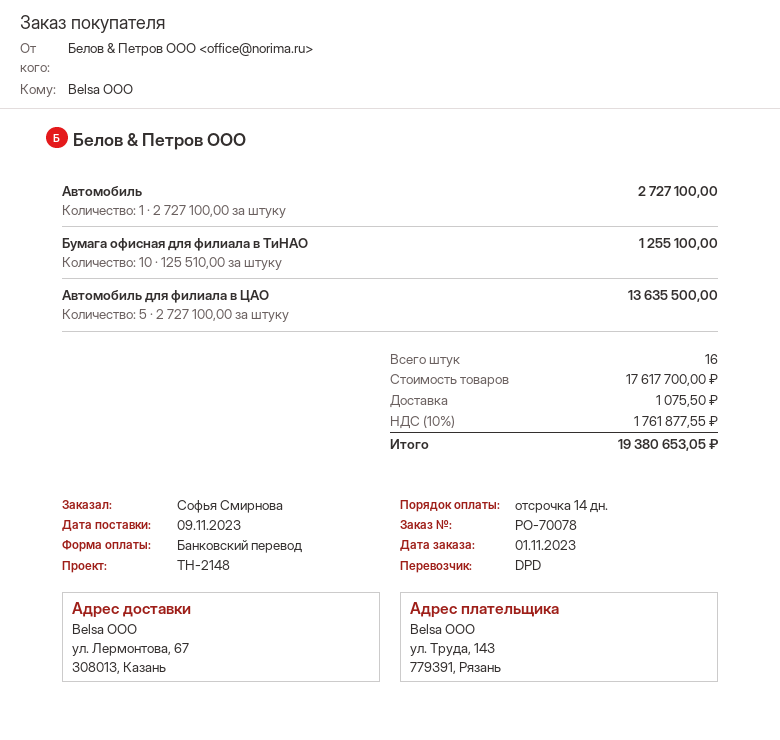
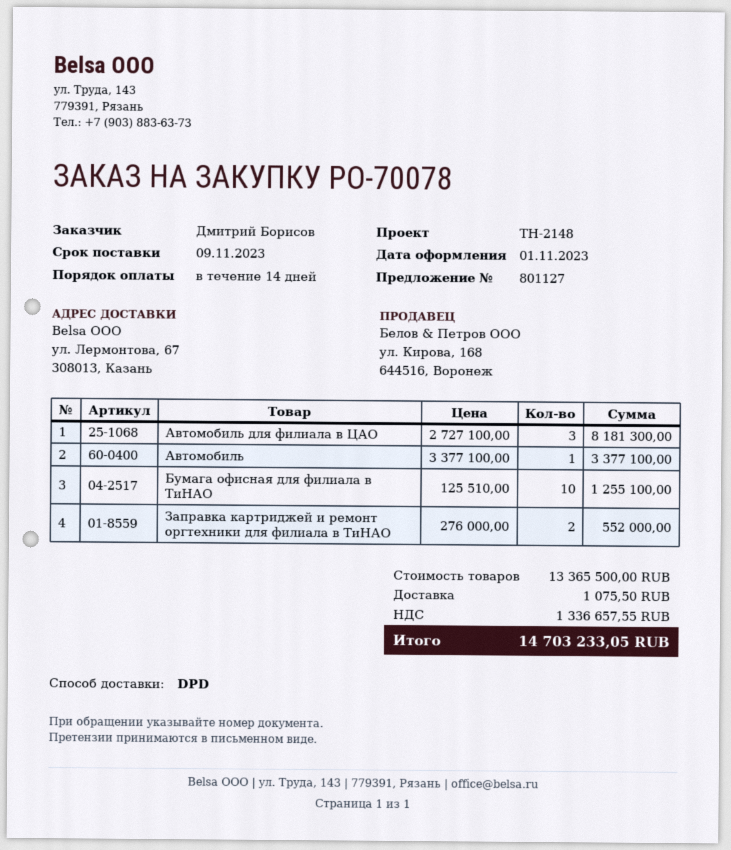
ordered by: Софья Смирнова -> Дмитрий Борисов
Автомобиль: 1 x 2727100.00 = 2727100.00 -> 1 x 3377100.00 = 3377100.00
Автомобиль для филиала в ЦАО: 5 x 2727100.00 = 13635500.00 -> 3 x 2727100.00 = 8181300.00
Заправка картриджей и ремонт оргтехники для филиала в ТиНАО: none -> 2 x 276000.00 = 552000.00
subtotal: 17617700.00 -> 13365500.00
tax: 1761877.55 -> 1336657.55
total: 19380653.05 -> 14703233.05

